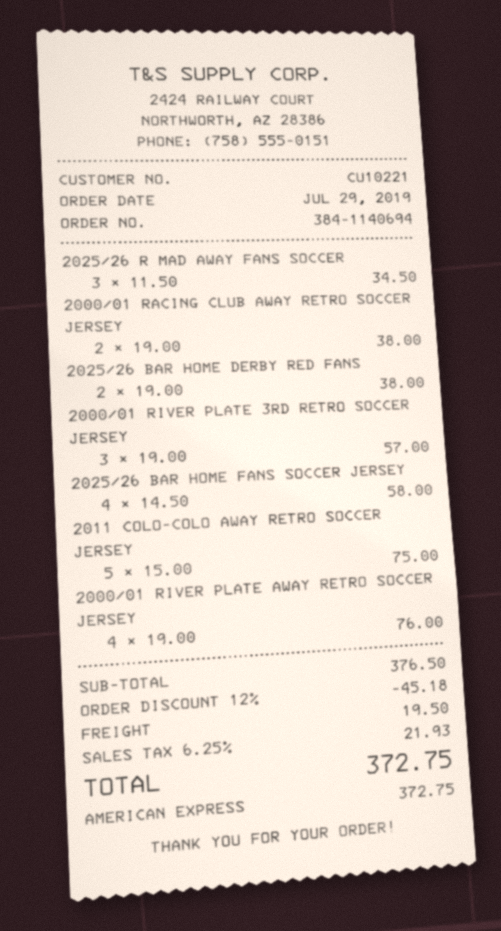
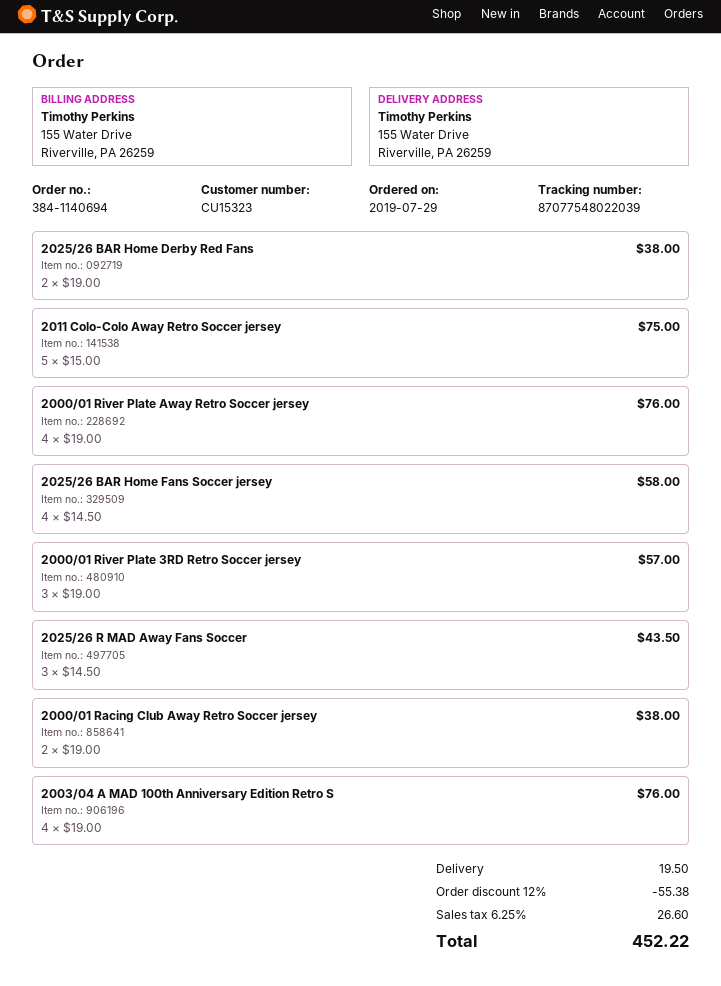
customer number: CU10221 -> CU15323
2025/26 R MAD AWAY FANS SOCCER: 3 x 11.50 = 34.50 -> 3 x 14.50 = 43.50
2003/04 A MAD 100th Anniversary Edition Retro S: none -> 4 x 19.00 = 76.00
discount: 12% = 45.18 -> 12% = 55.38
tax: 6.25% = 21.93 -> 6.25% = 26.60
total: 372.75 -> 452.22

